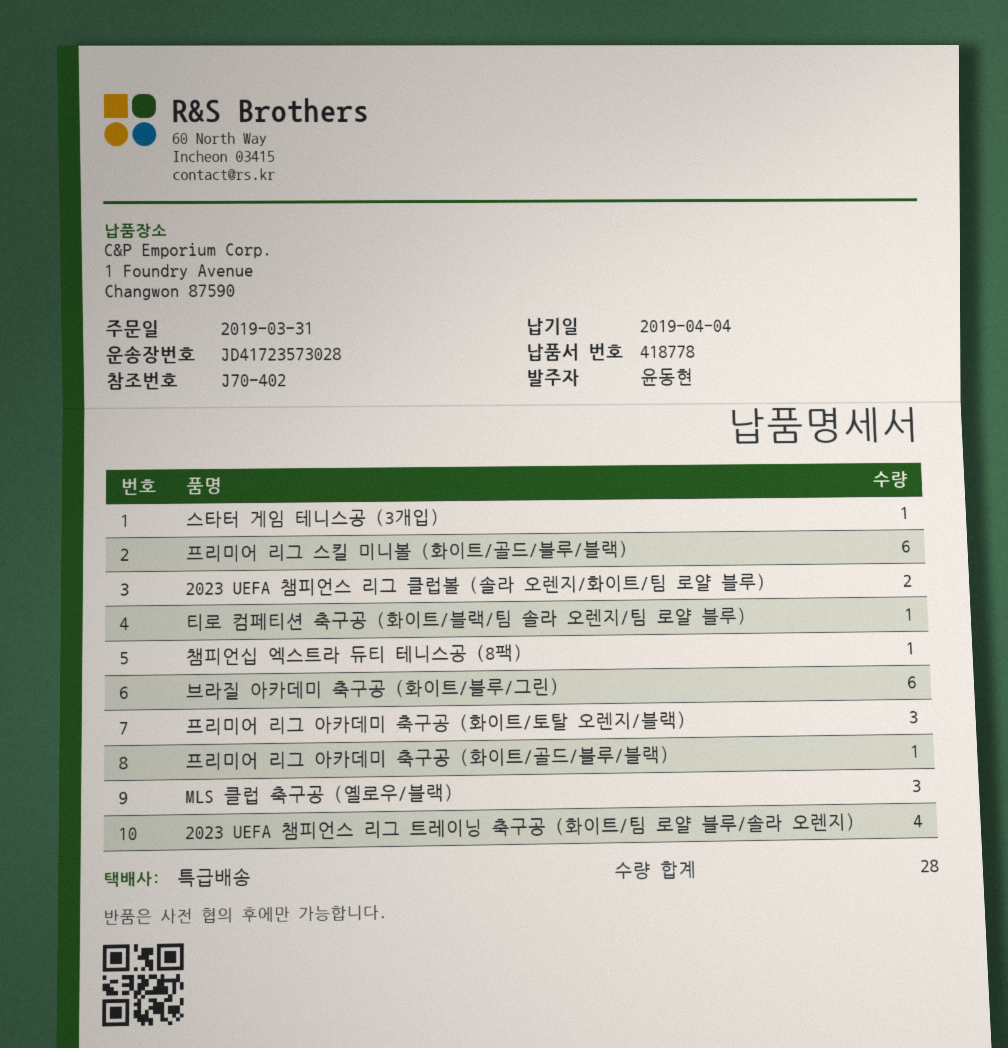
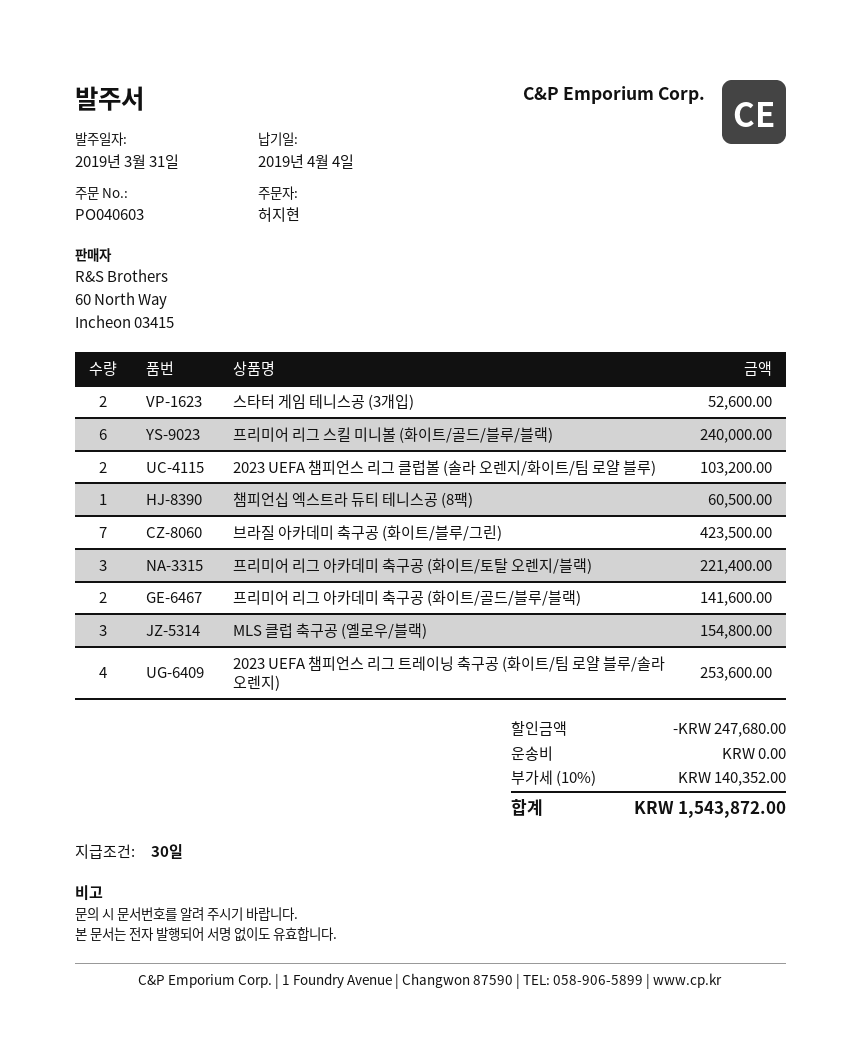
ordered by: 윤동현 -> 허지현
스타터 게임 테니스공 (3개입): 1 -> 2
티로 컴페티션 축구공 (화이트/블랙/팀 솔라 오렌지/팀 로얄 블루): 1 -> none
브라질 아카데미 축구공 (화이트/블루/그린): 6 -> 7
프리미어 리그 아카데미 축구공 (화이트/골드/블루/블랙): 1 -> 2

